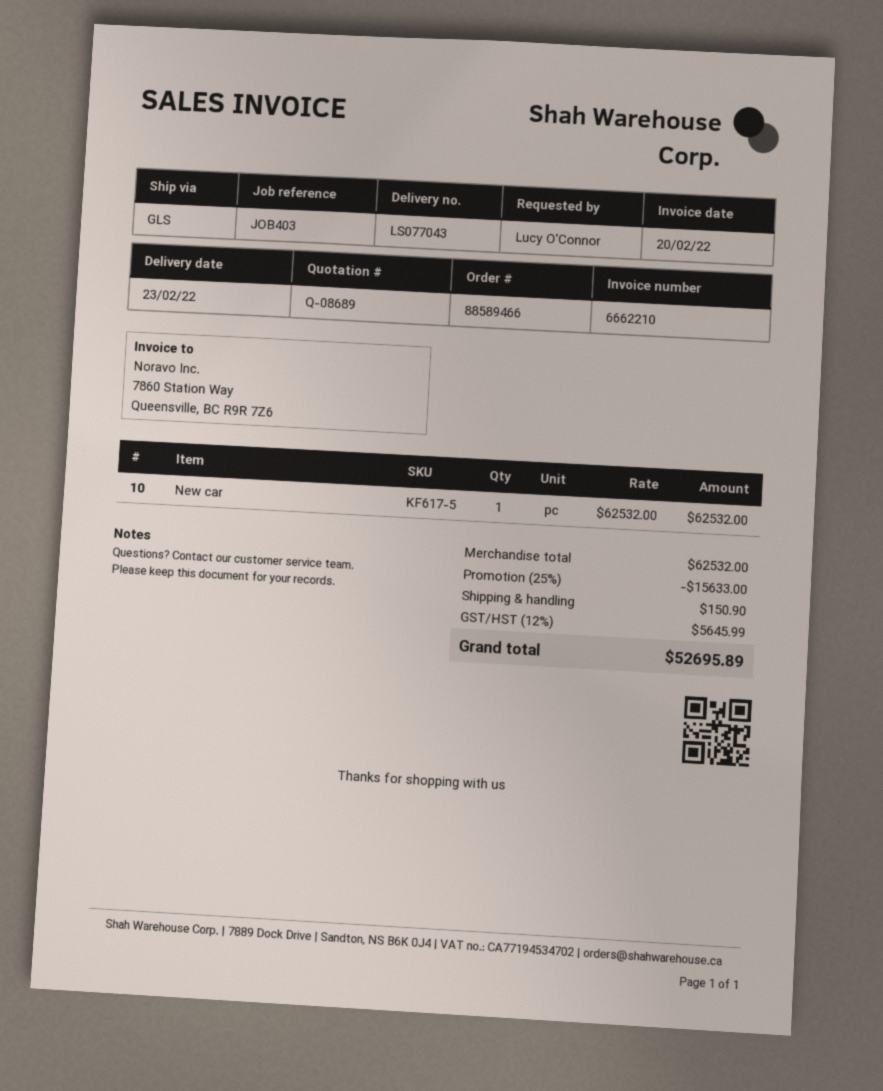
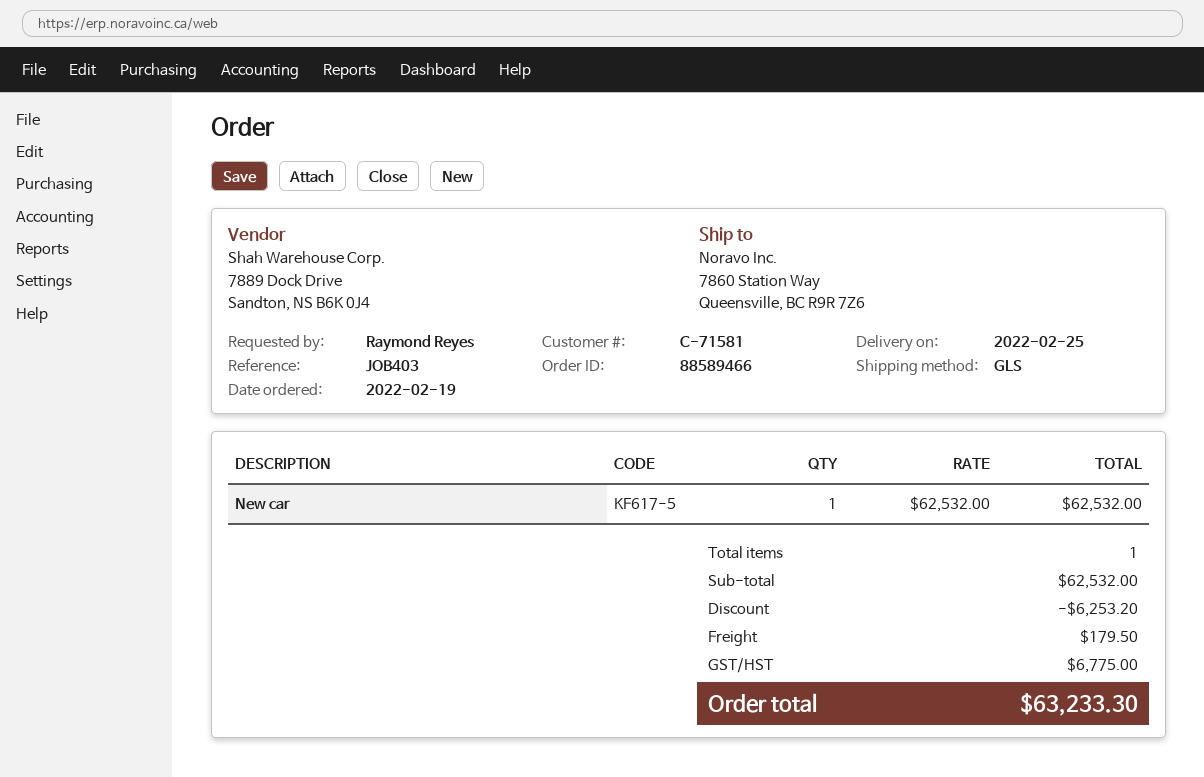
delivery date: 2022-02-23 -> 2022-02-25
ordered by: Lucy O'Connor -> Raymond Reyes
discount: 15633.00 -> 6253.20
shipping: 150.90 -> 179.50
tax: 5645.99 -> 6775.00
total: 52695.89 -> 63233.30

